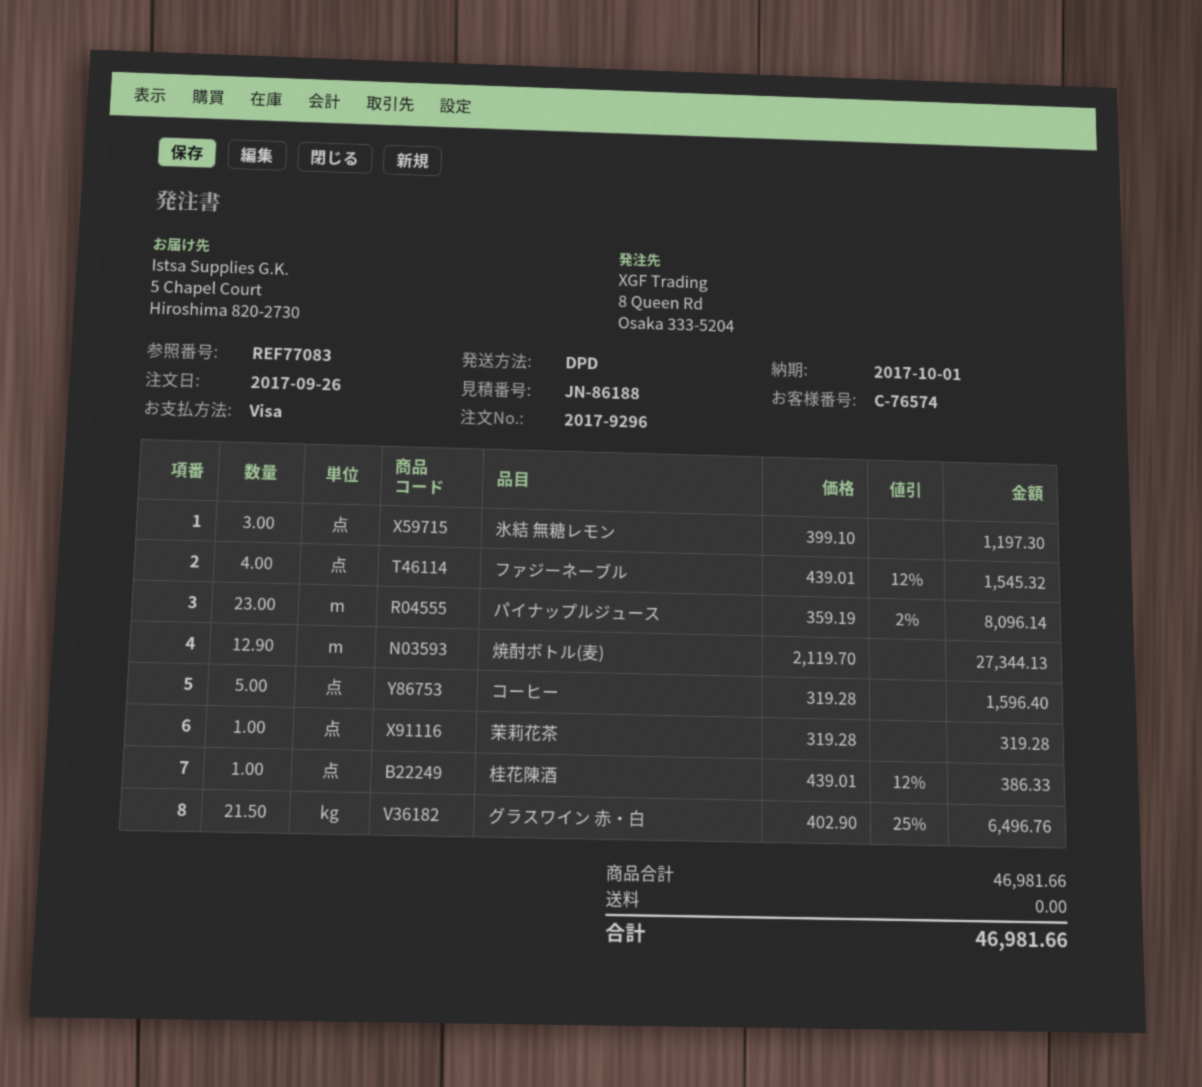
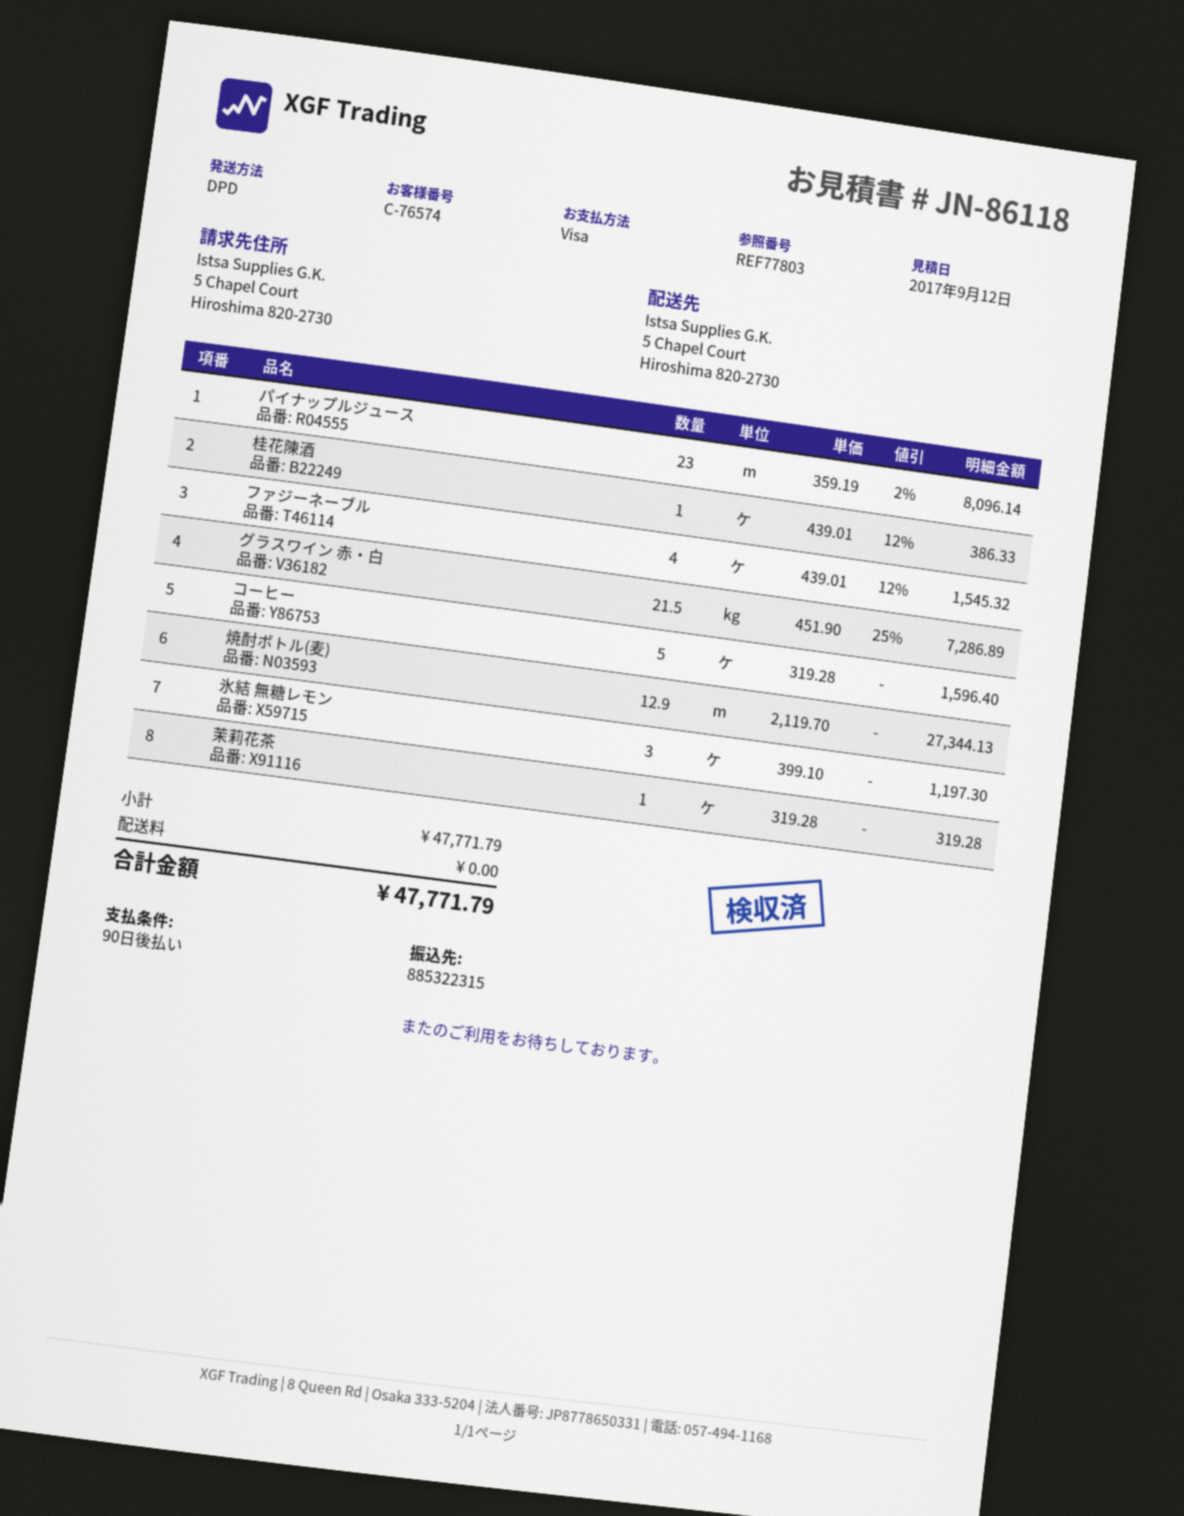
quote number: JN-86188 -> JN-86118
reference: REF77083 -> REF77803
グラスワイン 赤・白: 21.5 x 402.90 - 25% = 6496.76 -> 21.5 x 451.90 - 25% = 7286.89
subtotal: 46981.66 -> 47771.79
total: 46981.66 -> 47771.79

